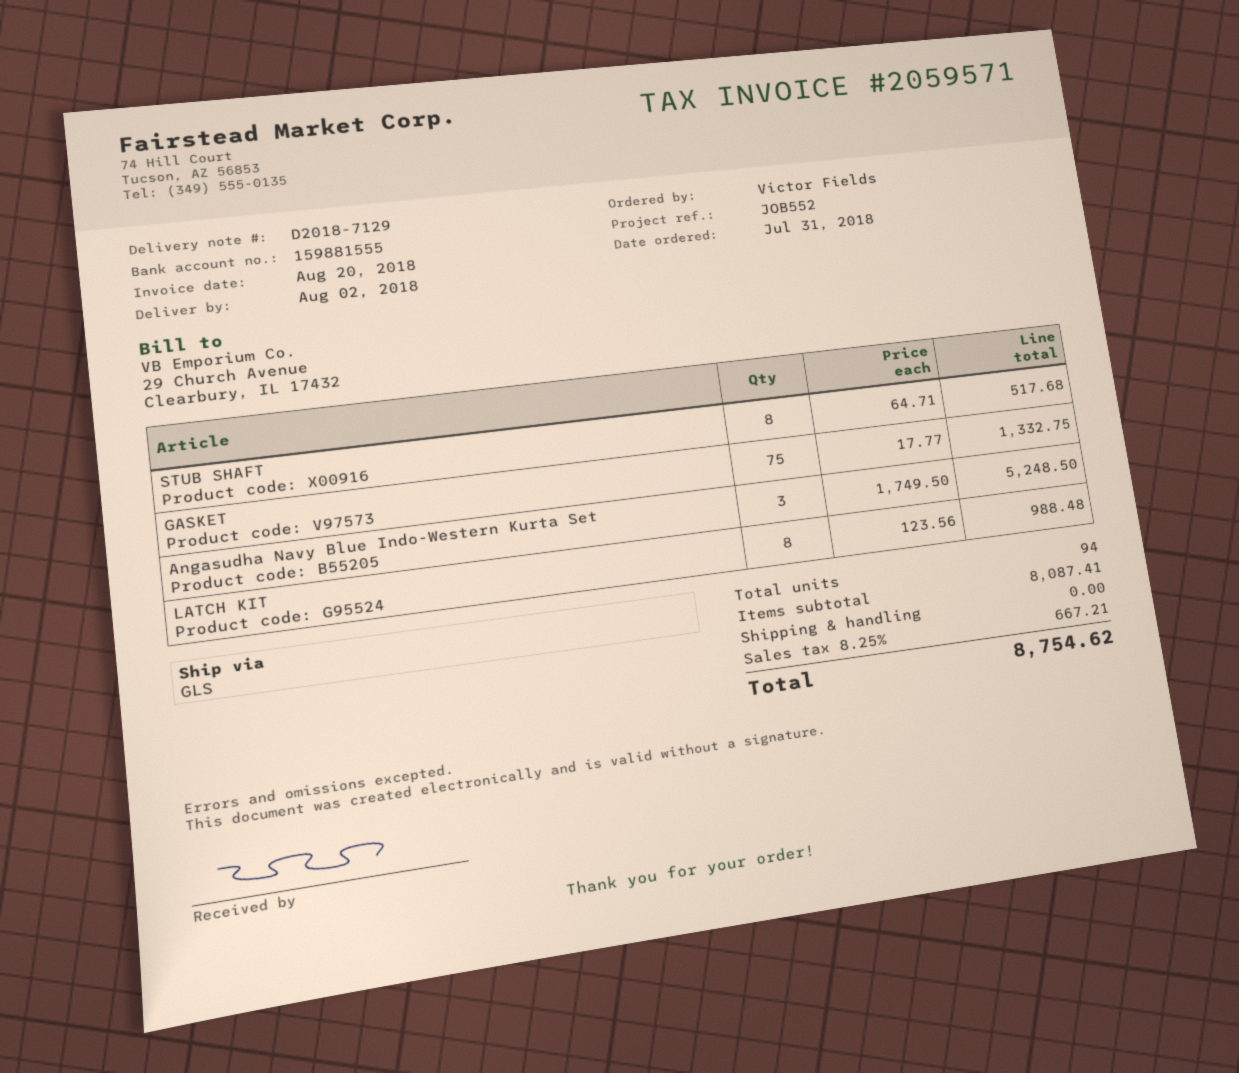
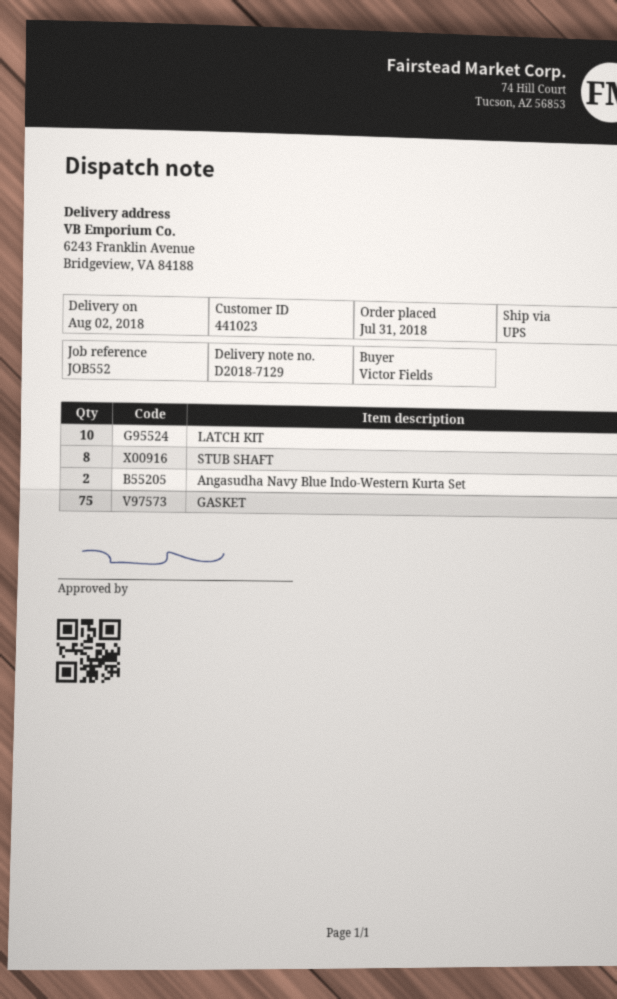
shipping method: GLS -> UPS
Angasudha Navy Blue Indo-Western Kurta Set: 3 -> 2
LATCH KIT: 8 -> 10

